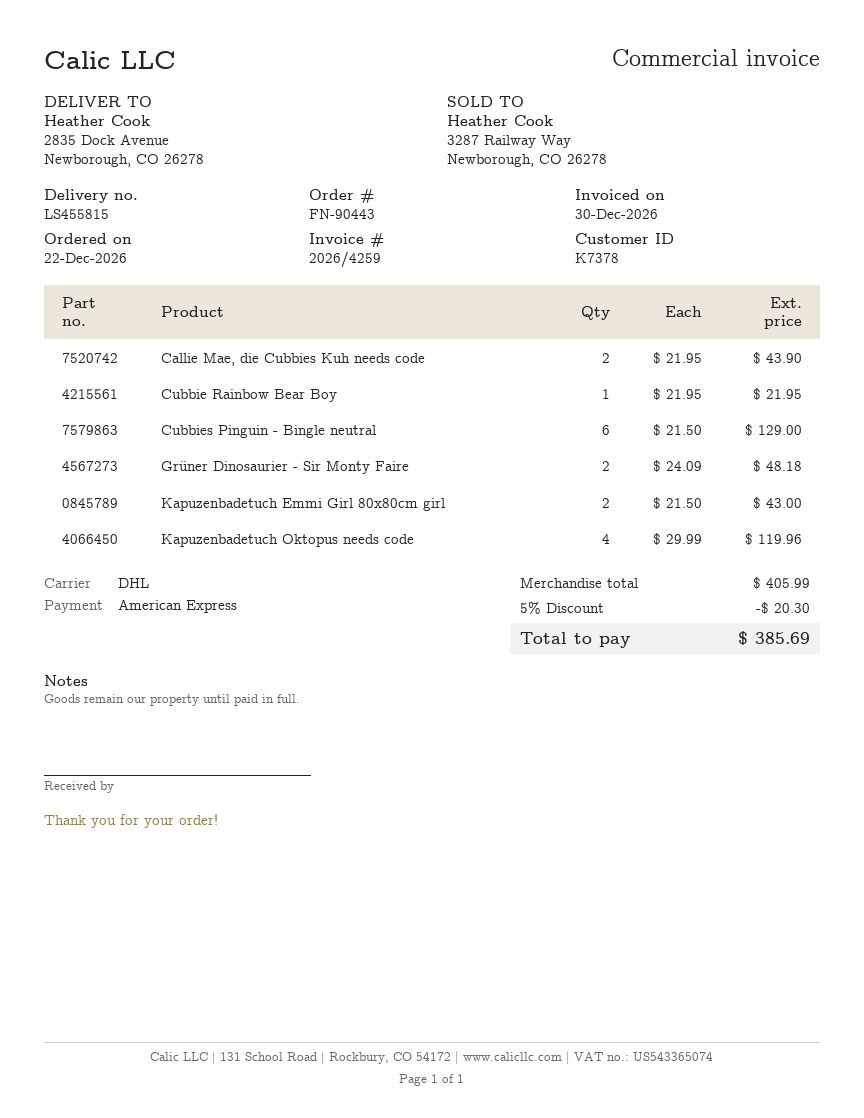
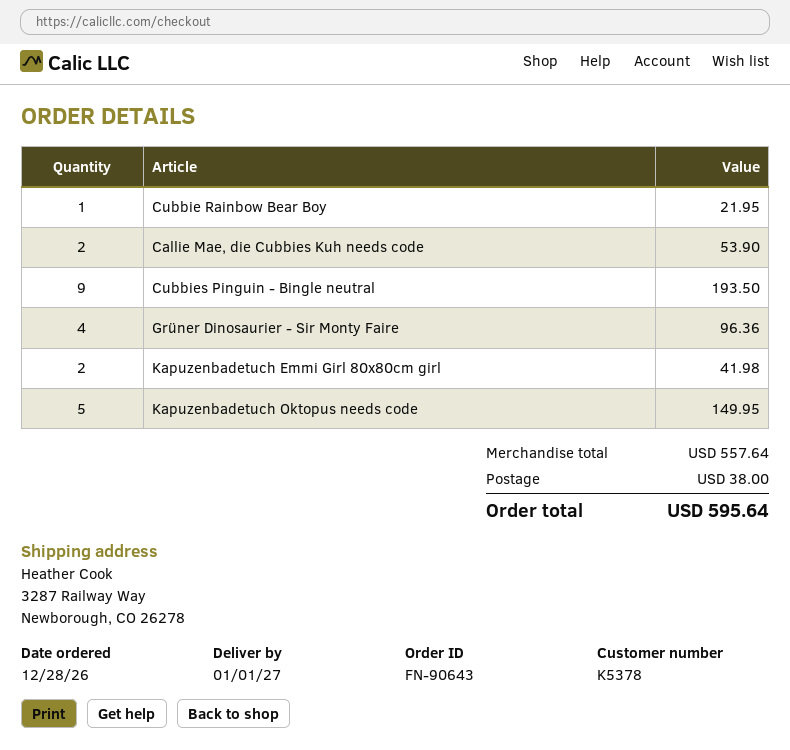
order number: FN-90443 -> FN-90643
order date: 2026-12-22 -> 2026-12-28
customer number: K7378 -> K5378
ship to: 2835 Dock Avenue, Newborough, CO 26278 -> 3287 Railway Way, Newborough, CO 26278
Callie Mae, die Cubbies Kuh needs code: 2 for 43.90 -> 2 for 53.90
Cubbies Pinguin - Bingle neutral: 6 for 129.00 -> 9 for 193.50
Grüner Dinosaurier - Sir Monty Faire: 2 for 48.18 -> 4 for 96.36
Kapuzenbadetuch Emmi Girl 80x80cm girl: 2 for 43.00 -> 2 for 41.98
Kapuzenbadetuch Oktopus needs code: 4 for 119.96 -> 5 for 149.95
subtotal: 405.99 -> 557.64
discount: 5% = 20.30 -> none
shipping: none -> 38.00
total: 385.69 -> 595.64

